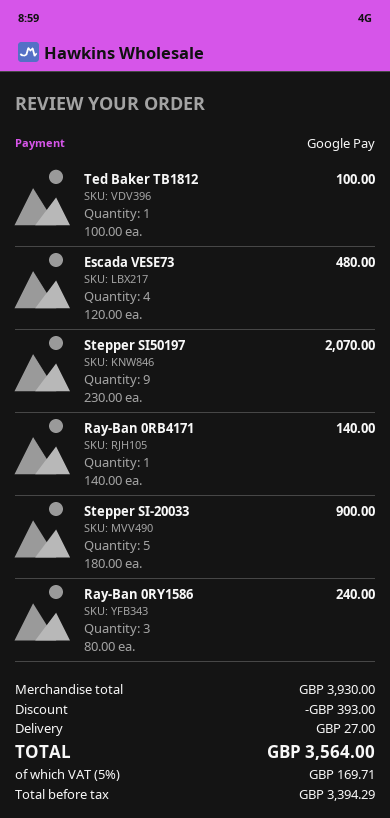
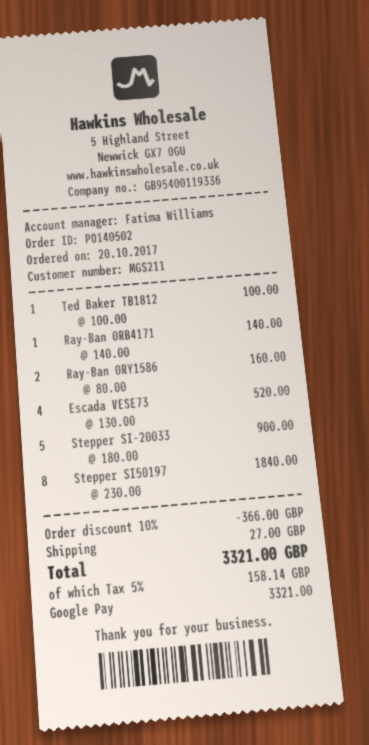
Escada VESE73: 4 x 120.00 = 480.00 -> 4 x 130.00 = 520.00
Stepper SI50197: 9 x 230.00 = 2070.00 -> 8 x 230.00 = 1840.00
Ray-Ban 0RY1586: 3 x 80.00 = 240.00 -> 2 x 80.00 = 160.00
discount: 393.00 -> 366.00
tax: 5% = 169.71 -> 5% = 158.14
total: 3564.00 -> 3321.00

